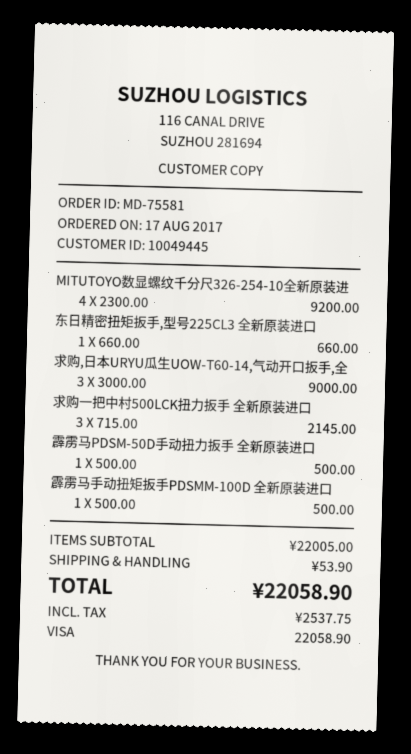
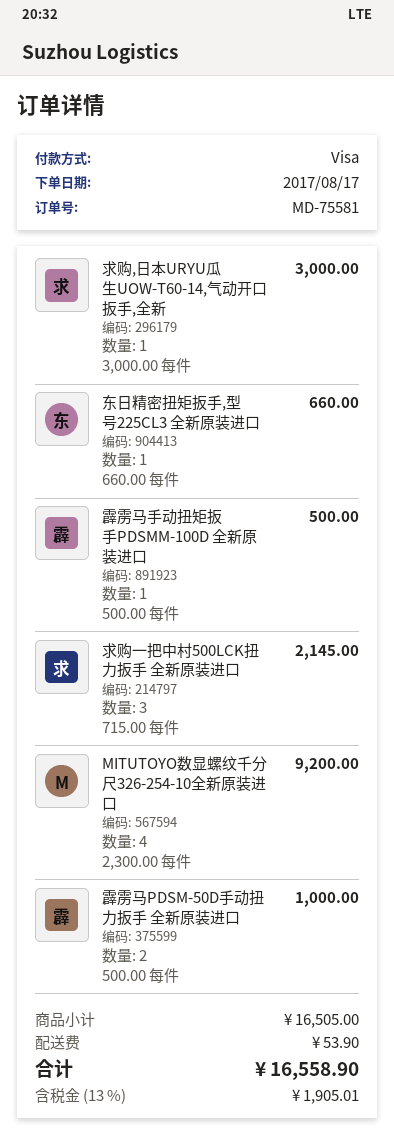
求购,日本URYU瓜生UOW-T60-14,气动开口扳手,全: 3 x 3000.00 = 9000.00 -> 1 x 3000.00 = 3000.00
霹雳马PDSM-50D手动扭力扳手 全新原装进口: 1 x 500.00 = 500.00 -> 2 x 500.00 = 1000.00
subtotal: 22005.00 -> 16505.00
tax: 2537.75 -> 1905.01
total: 22058.90 -> 16558.90

